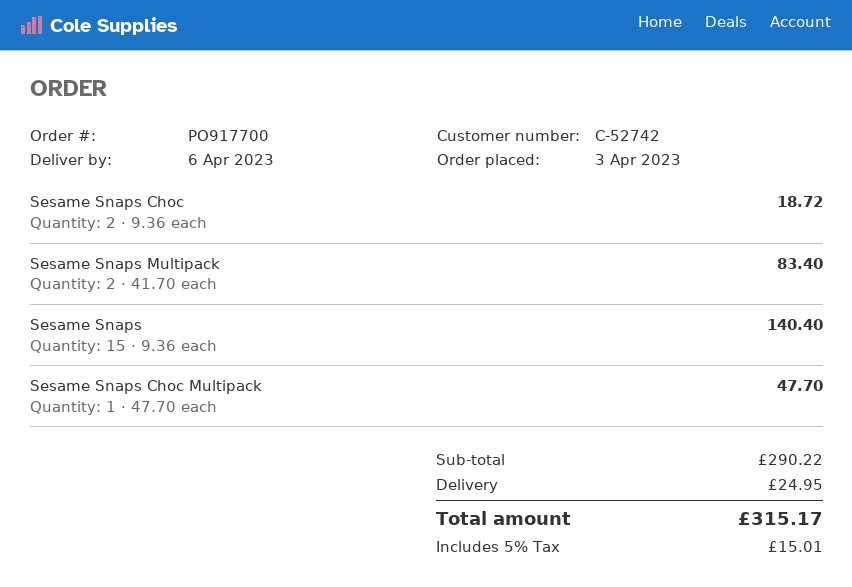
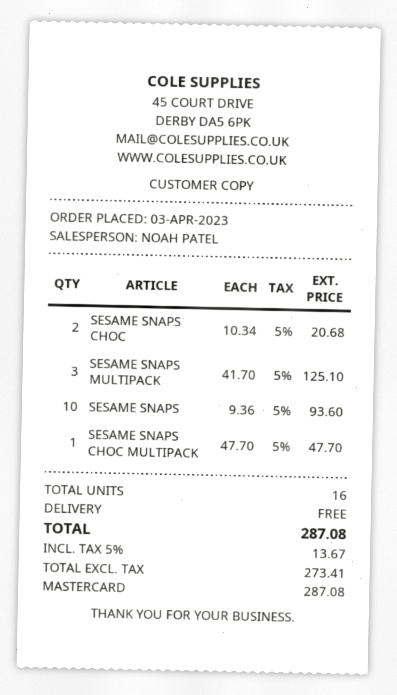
Sesame Snaps Choc: 2 x 9.36 = 18.72 -> 2 x 10.34 = 20.68
Sesame Snaps Multipack: 2 x 41.70 = 83.40 -> 3 x 41.70 = 125.10
Sesame Snaps: 15 x 9.36 = 140.40 -> 10 x 9.36 = 93.60
shipping: 24.95 -> 0.00
tax: 5% = 15.01 -> 5% = 13.67
total: 315.17 -> 287.08

